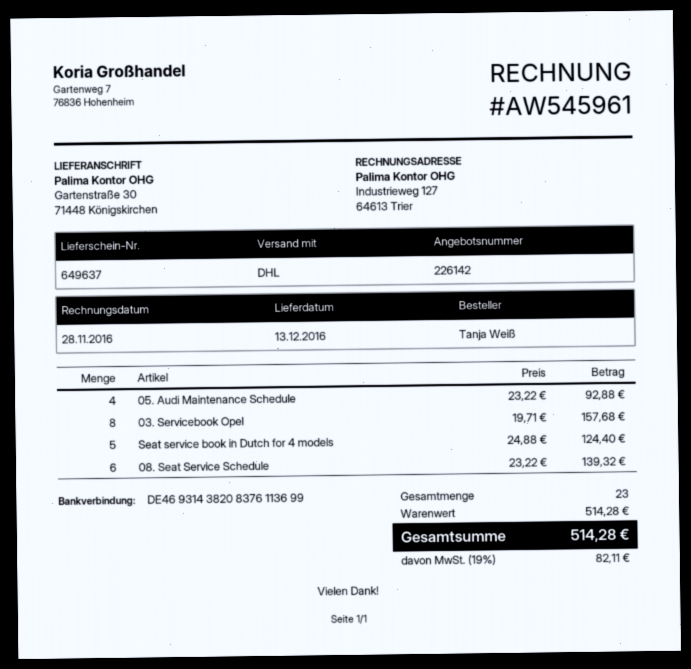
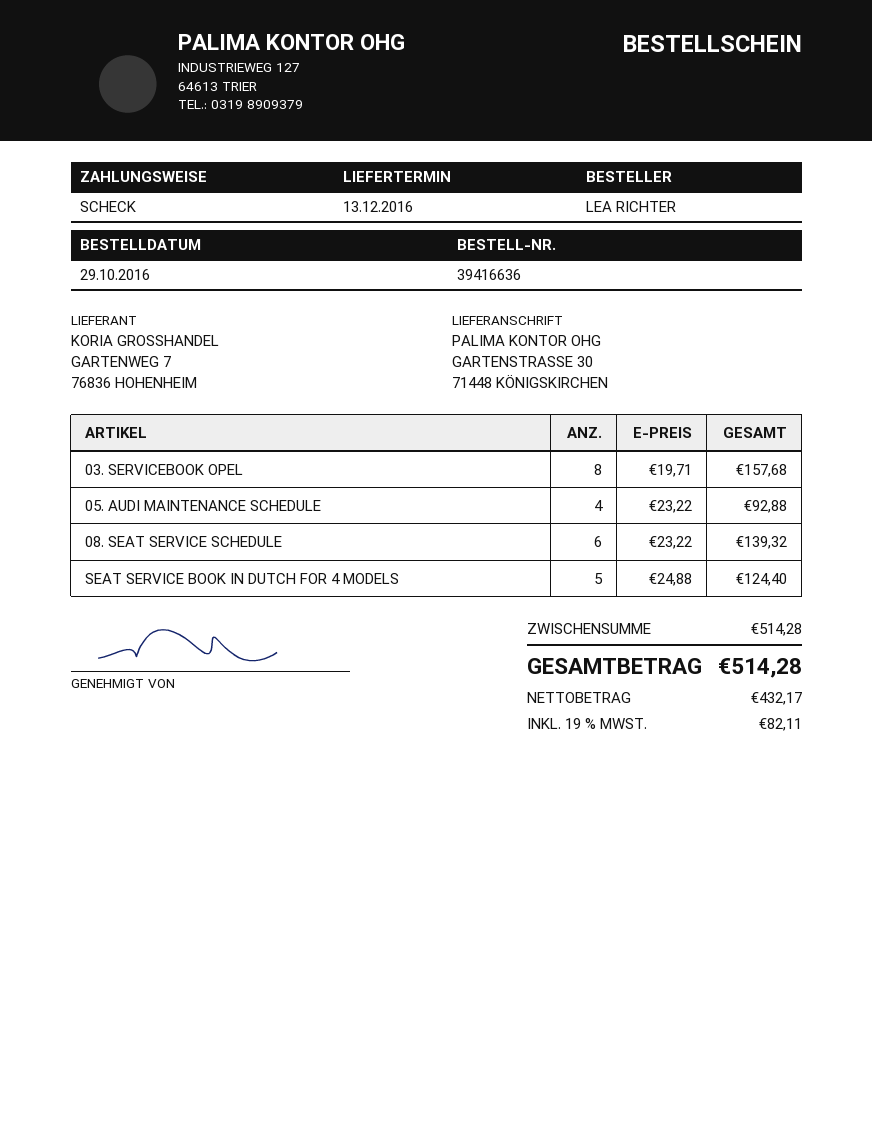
ordered by: Tanja Weiß -> LEA RICHTER

